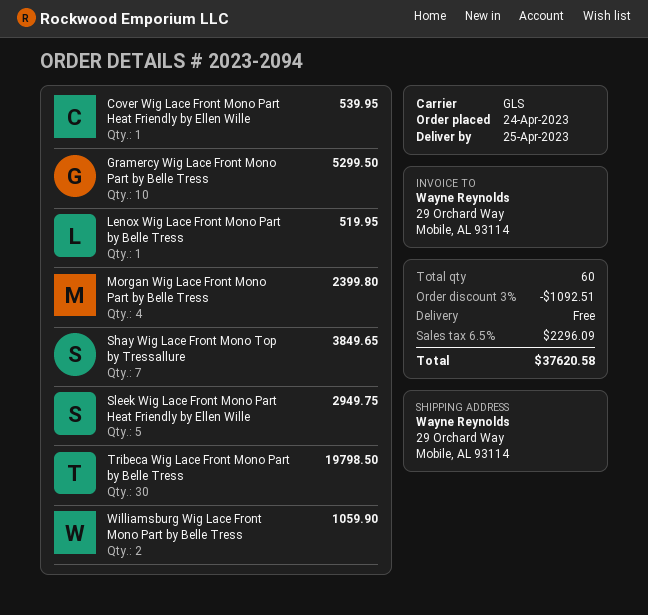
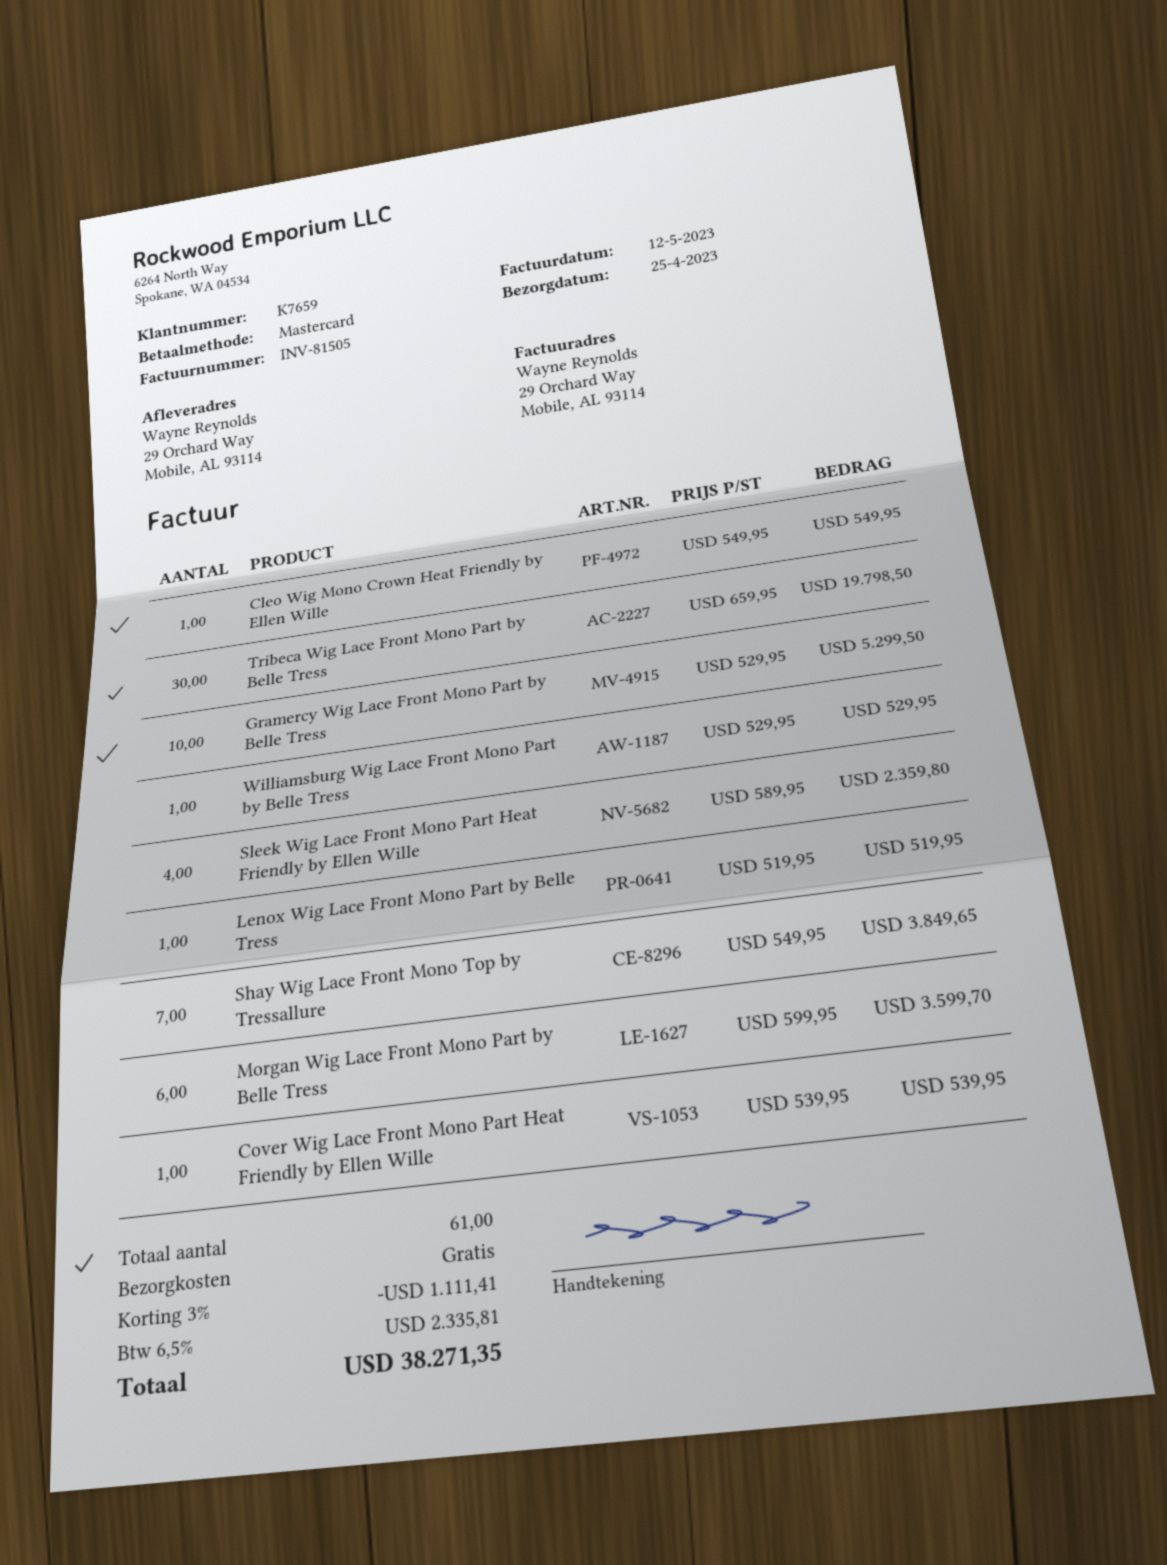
Morgan Wig Lace Front Mono Part by Belle Tress: 4 for 2399.80 -> 6 for 3599.70
Sleek Wig Lace Front Mono Part Heat Friendly by Ellen Wille: 5 for 2949.75 -> 4 for 2359.80
Williamsburg Wig Lace Front Mono Part by Belle Tress: 2 for 1059.90 -> 1 for 529.95
Cleo Wig Mono Crown Heat Friendly by Ellen Wille: none -> 1 for 549.95
total quantity: 60 -> 61
discount: 3% = 1092.51 -> 3% = 1111.41
tax: 6.5% = 2296.09 -> 6.5% = 2335.81
total: 37620.58 -> 38271.35

